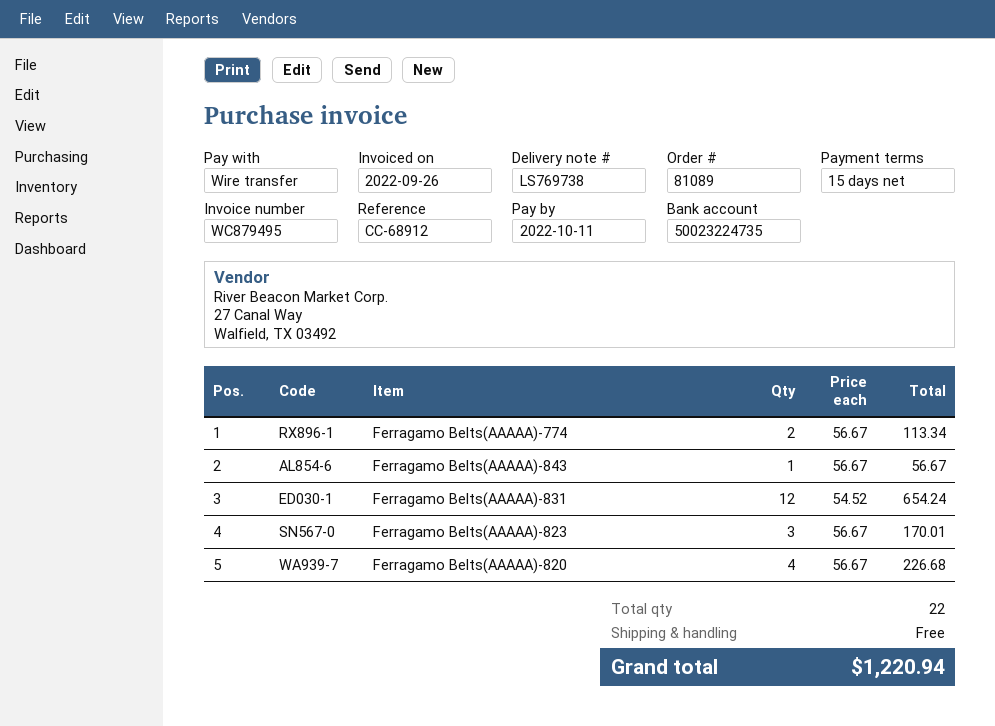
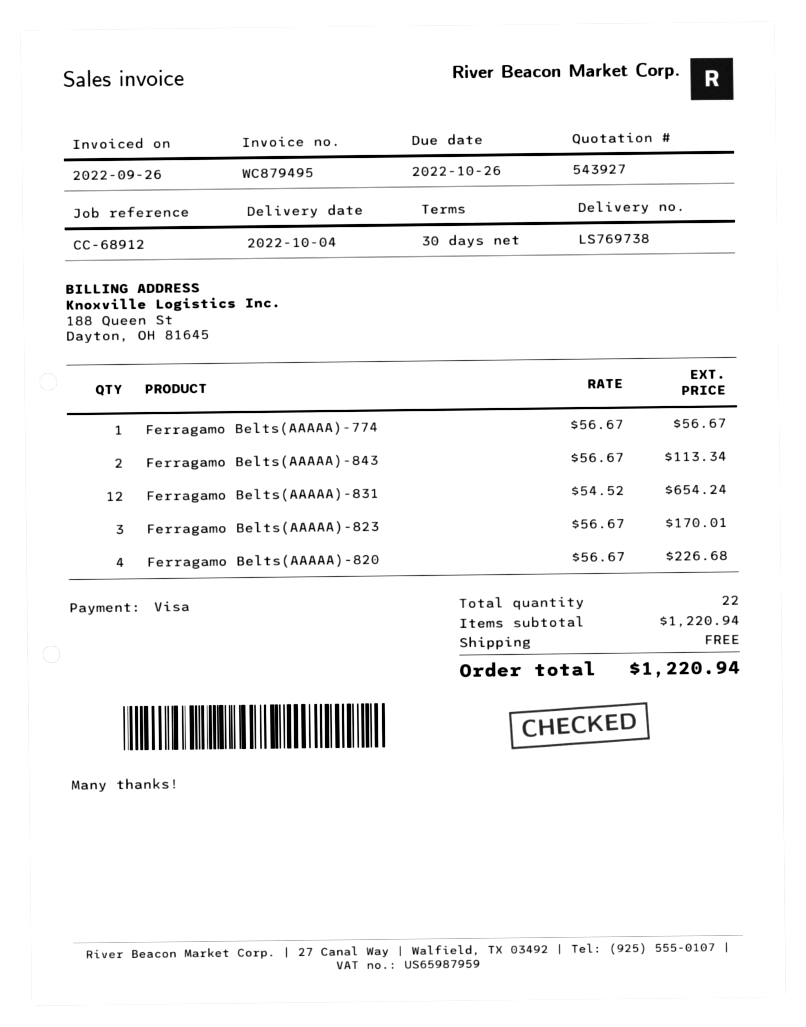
payment terms: 15 days -> 30 days
due date: 2022-10-11 -> 2022-10-26
payment method: bank transfer -> Visa
Ferragamo Belts(AAAAA)-774: 2 x 56.67 = 113.34 -> 1 x 56.67 = 56.67
Ferragamo Belts(AAAAA)-843: 1 x 56.67 = 56.67 -> 2 x 56.67 = 113.34

